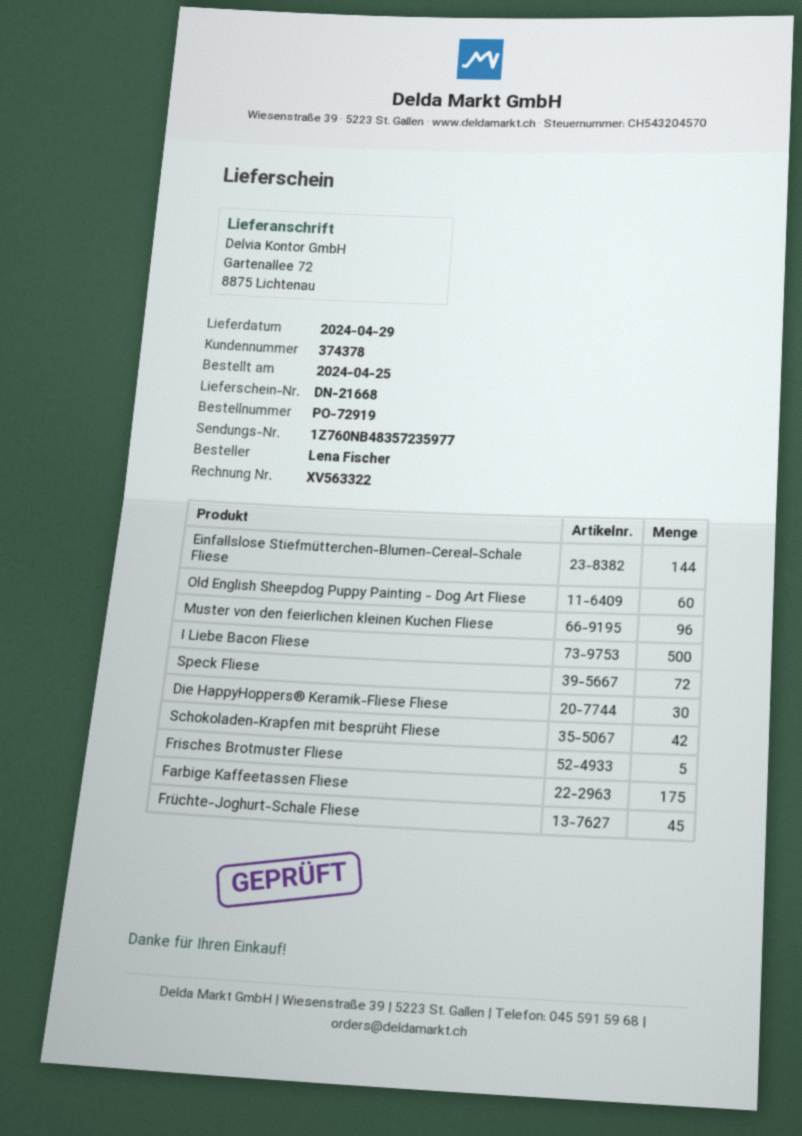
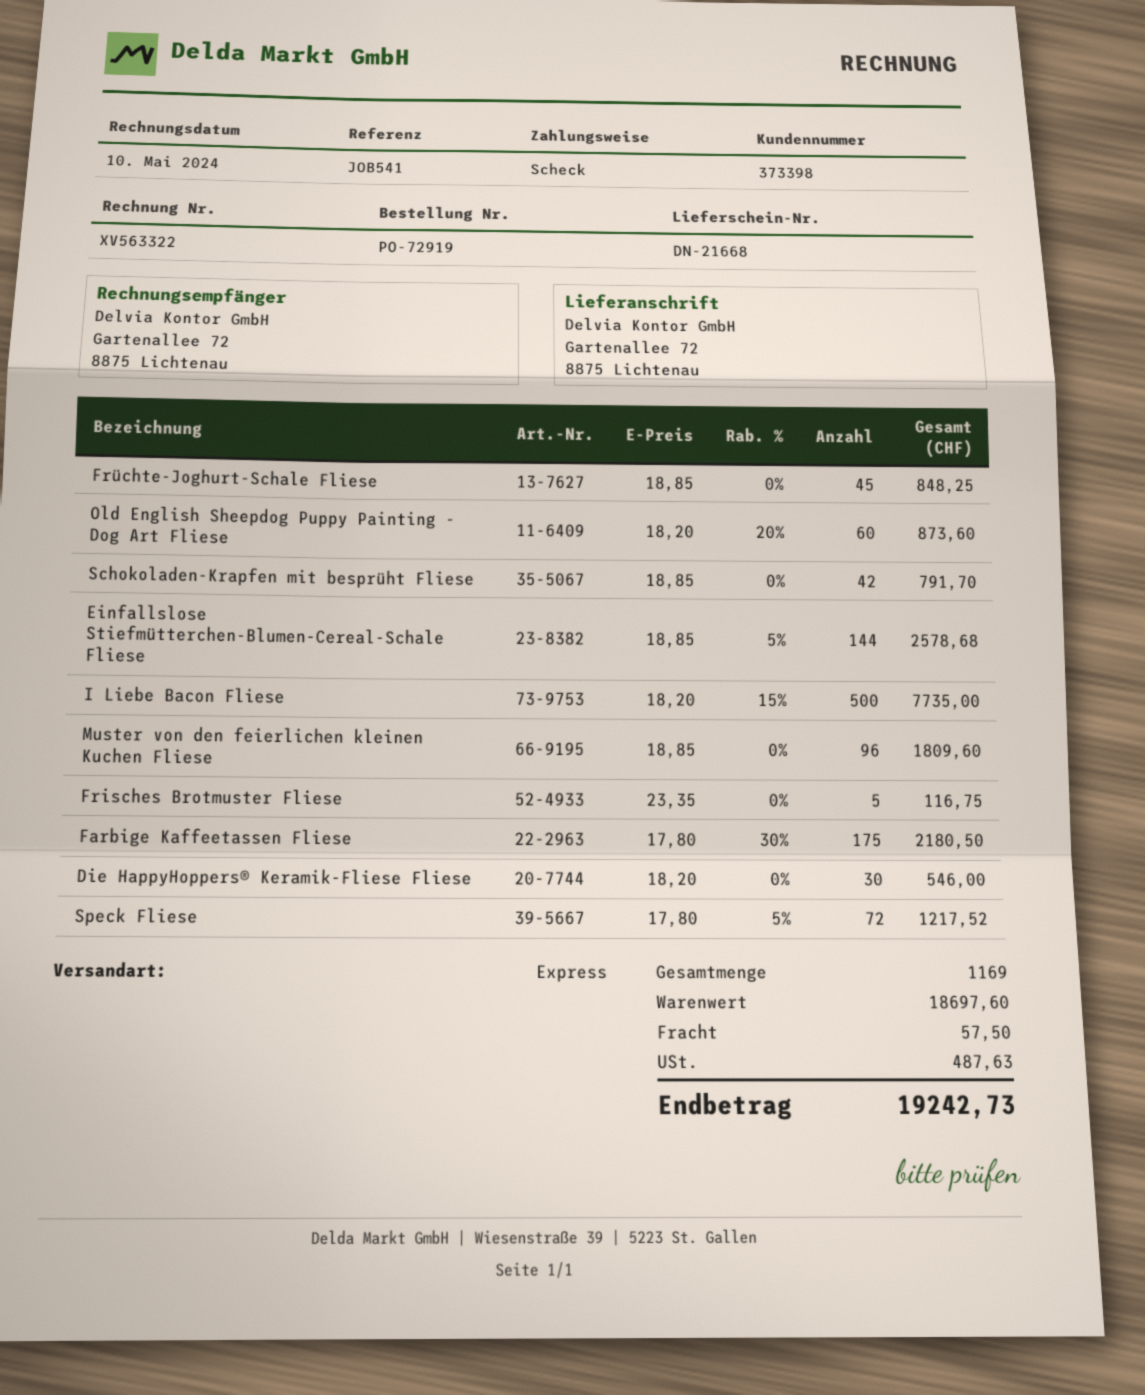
customer number: 374378 -> 373398

